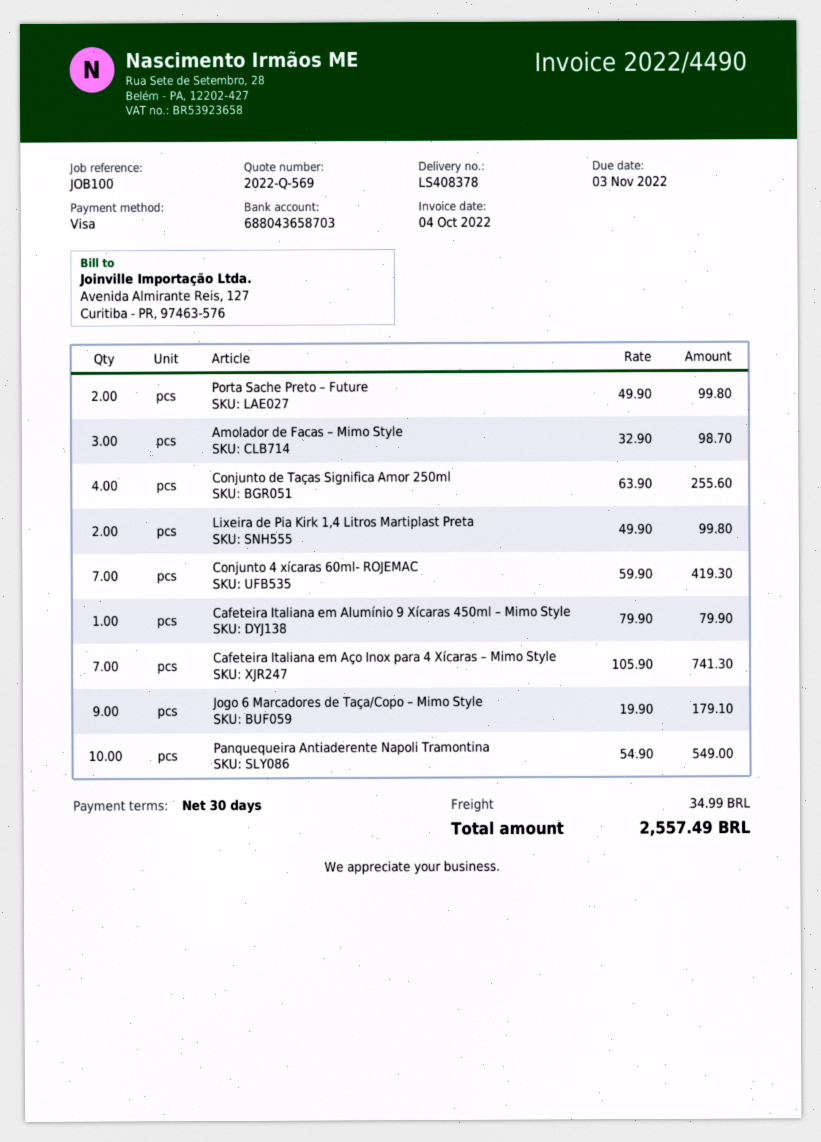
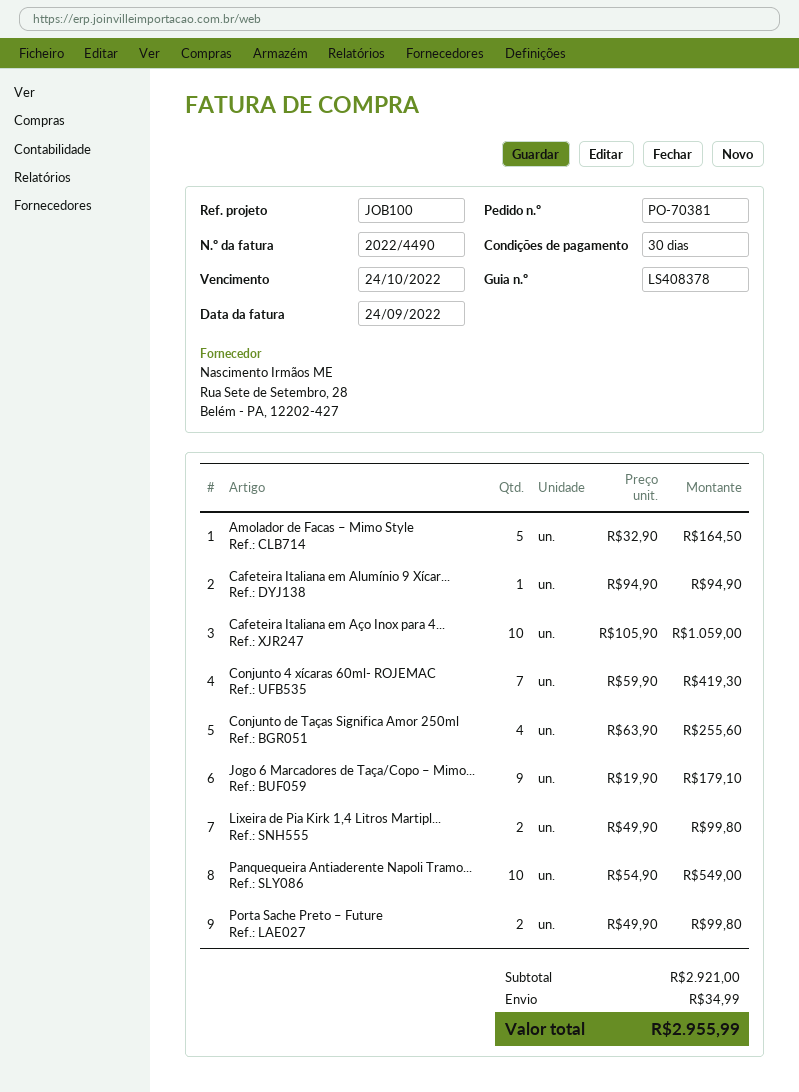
invoice date: 2022-10-04 -> 2022-09-24
due date: 2022-11-03 -> 2022-10-24
Amolador de Facas – Mimo Style: 3 x 32.90 = 98.70 -> 5 x 32.90 = 164.50
Cafeteira Italiana em Alumínio 9 Xícaras 450ml – Mimo Style: 1 x 79.90 = 79.90 -> 1 x 94.90 = 94.90
Cafeteira Italiana em Aço Inox para 4 Xícaras – Mimo Style: 7 x 105.90 = 741.30 -> 10 x 105.90 = 1059.00
total: 2557.49 -> 2955.99

